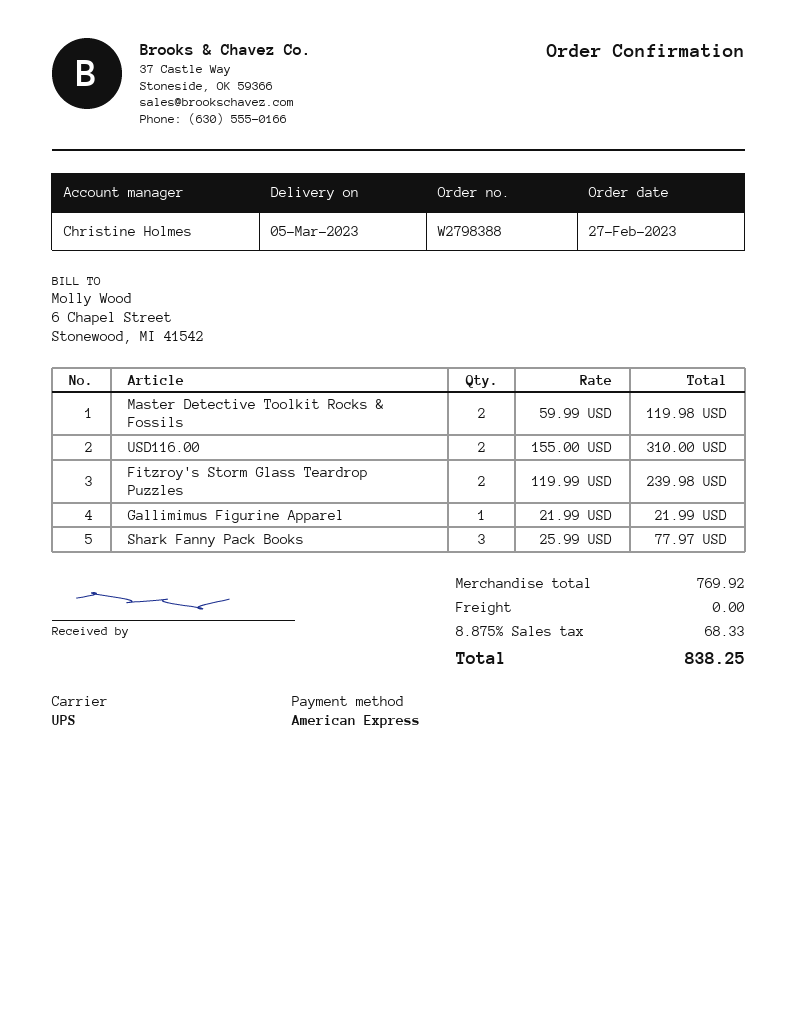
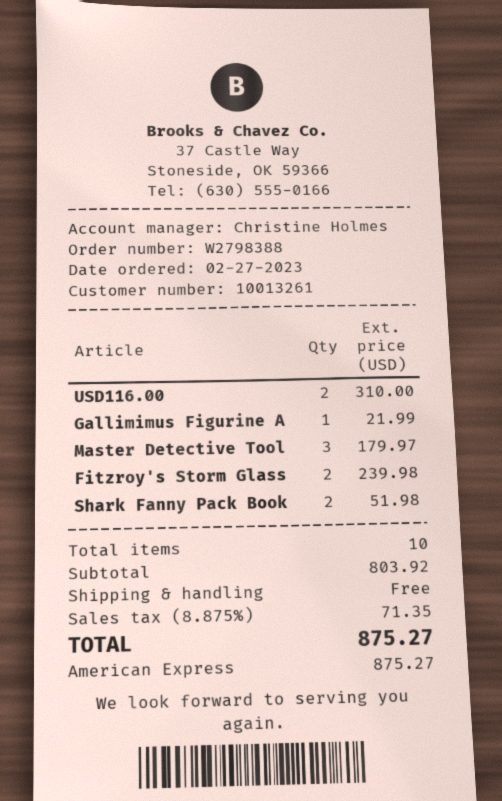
Master Detective Toolkit Rocks & Fossils: 2 for 119.98 -> 3 for 179.97
Shark Fanny Pack Books: 3 for 77.97 -> 2 for 51.98
subtotal: 769.92 -> 803.92
tax: 8.875% = 68.33 -> 8.875% = 71.35
total: 838.25 -> 875.27

